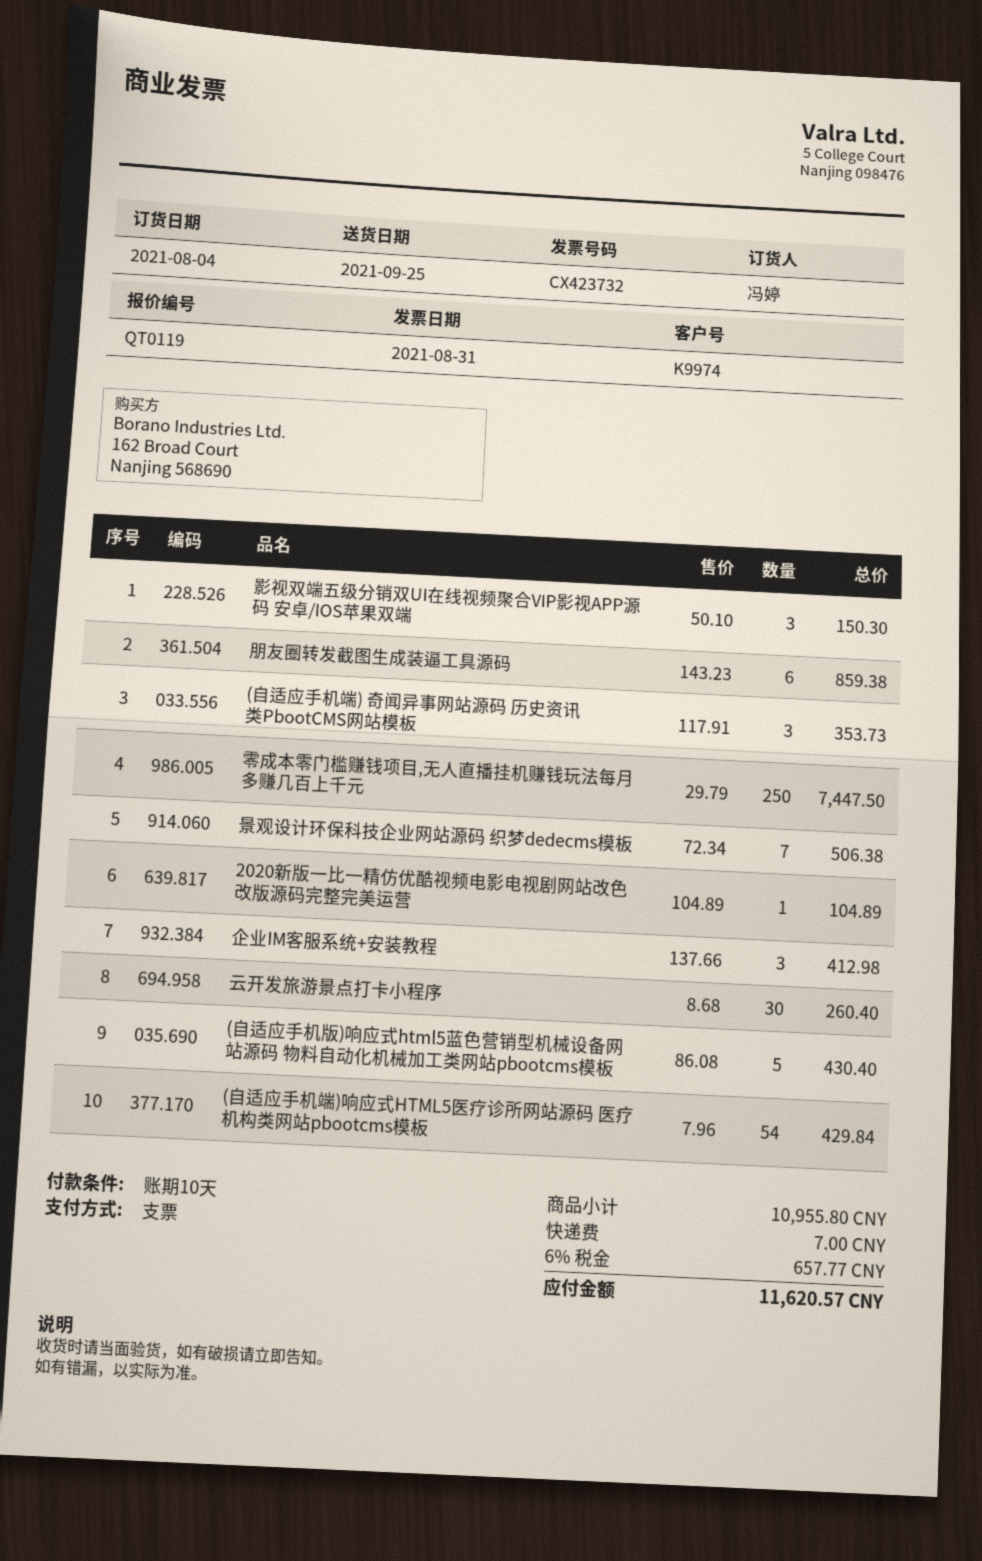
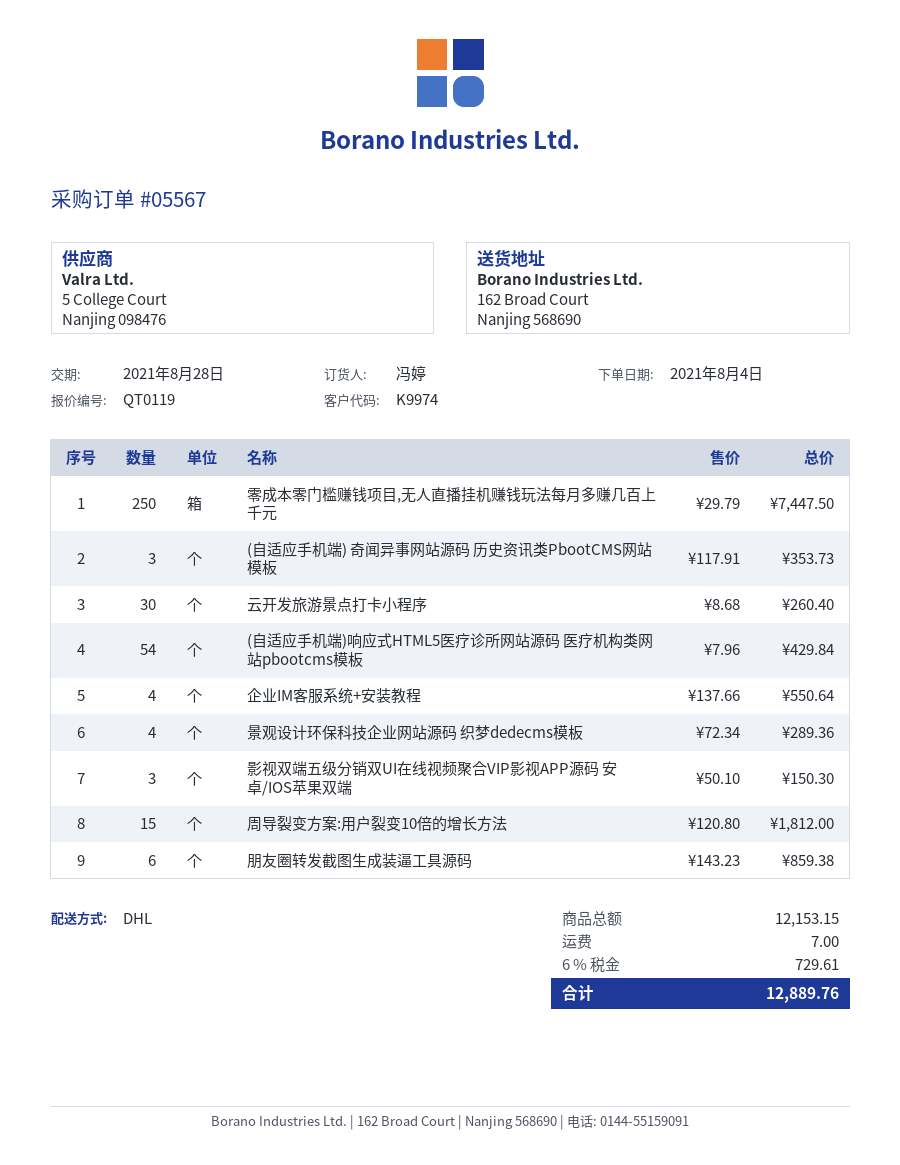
delivery date: 2021-09-25 -> 2021-08-28
景观设计环保科技企业网站源码 织梦dedecms模板: 7 x 72.34 = 506.38 -> 4 x 72.34 = 289.36
2020新版一比一精仿优酷视频电影电视剧网站改色改版源码完整完美运营: 1 x 104.89 = 104.89 -> none
企业IM客服系统+安装教程: 3 x 137.66 = 412.98 -> 4 x 137.66 = 550.64
(自适应手机版)响应式html5蓝色营销型机械设备网站源码 物料自动化机械加工类网站pbootcms模板: 5 x 86.08 = 430.40 -> none
周导裂变方案:用户裂变10倍的增长方法: none -> 15 x 120.80 = 1812.00
subtotal: 10955.80 -> 12153.15
tax: 6% = 657.77 -> 6% = 729.61
total: 11620.57 -> 12889.76

